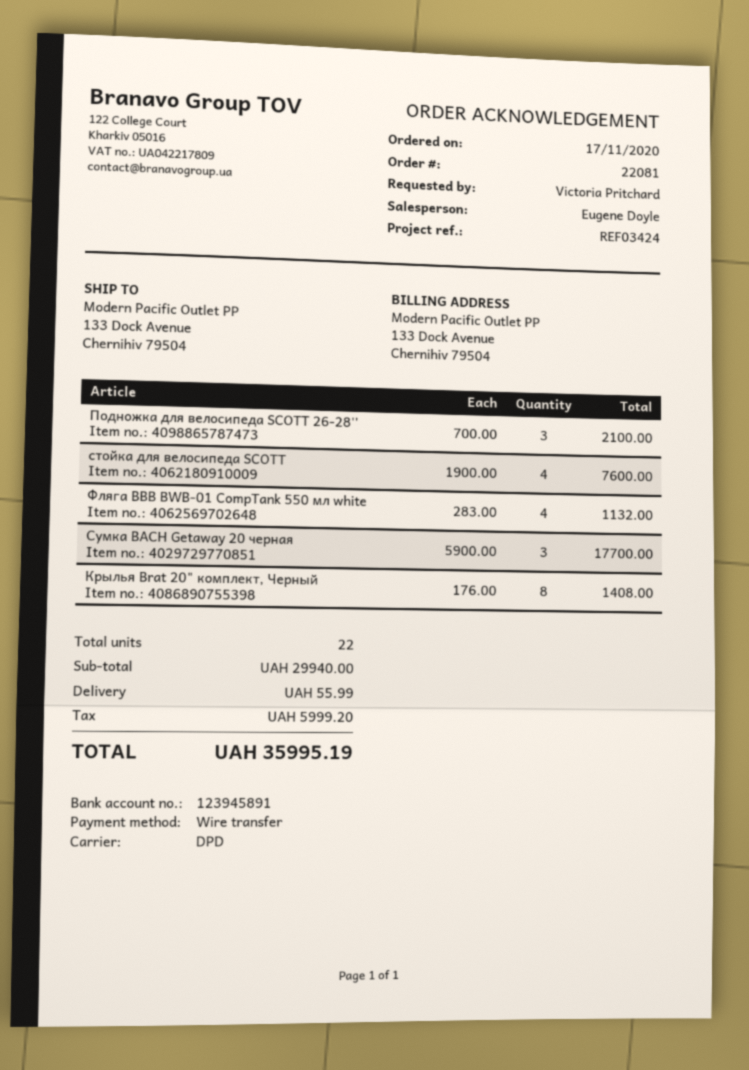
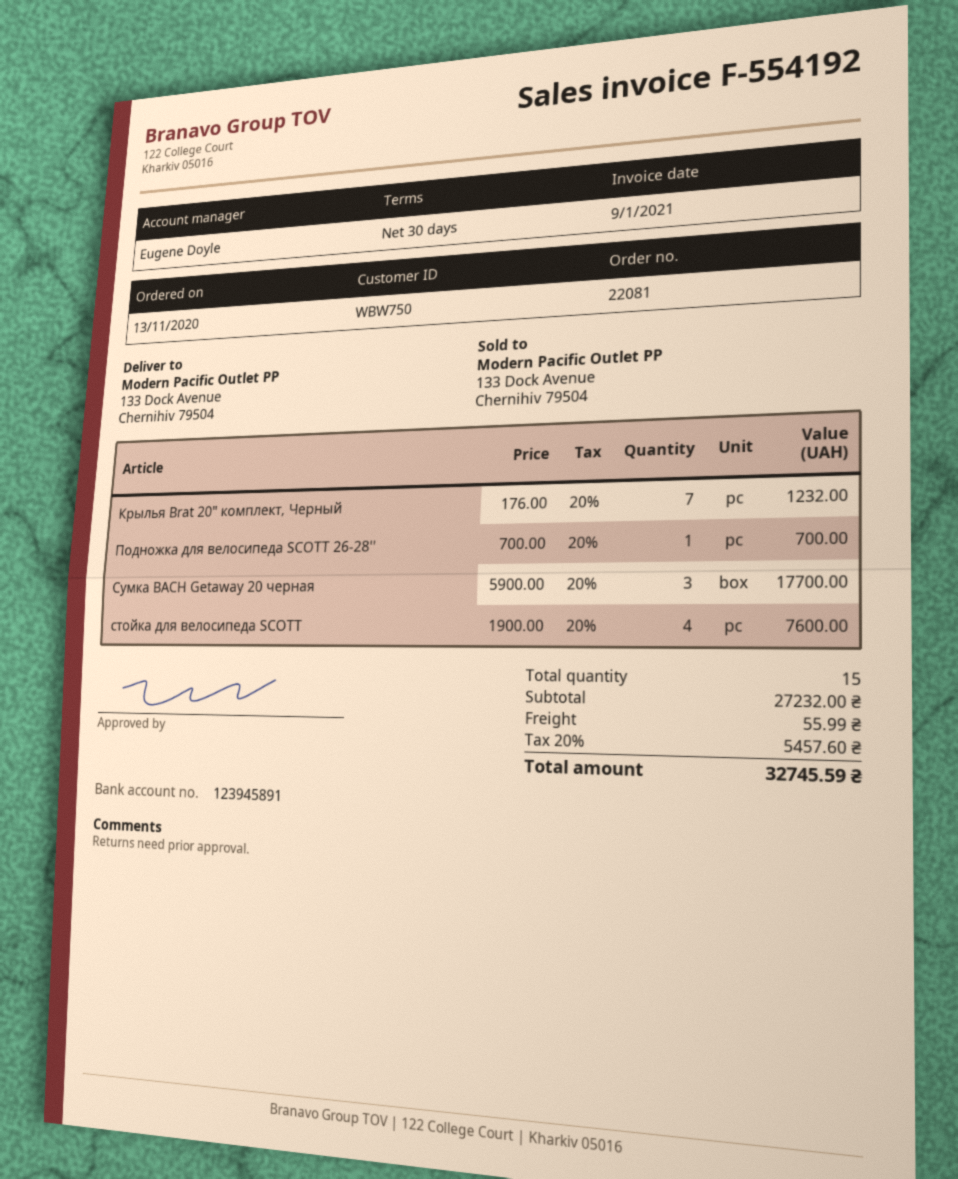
order date: 2020-11-17 -> 2020-11-13
Подножка для велосипеда SCOTT 26-28'': 3 x 700.00 = 2100.00 -> 1 x 700.00 = 700.00
Фляга BBB BWB-01 CompTank 550 мл white: 4 x 283.00 = 1132.00 -> none
Крылья Brat 20" комплект, Черный: 8 x 176.00 = 1408.00 -> 7 x 176.00 = 1232.00
total quantity: 22 -> 15
subtotal: 29940.00 -> 27232.00
tax: 5999.20 -> 5457.60
total: 35995.19 -> 32745.59

